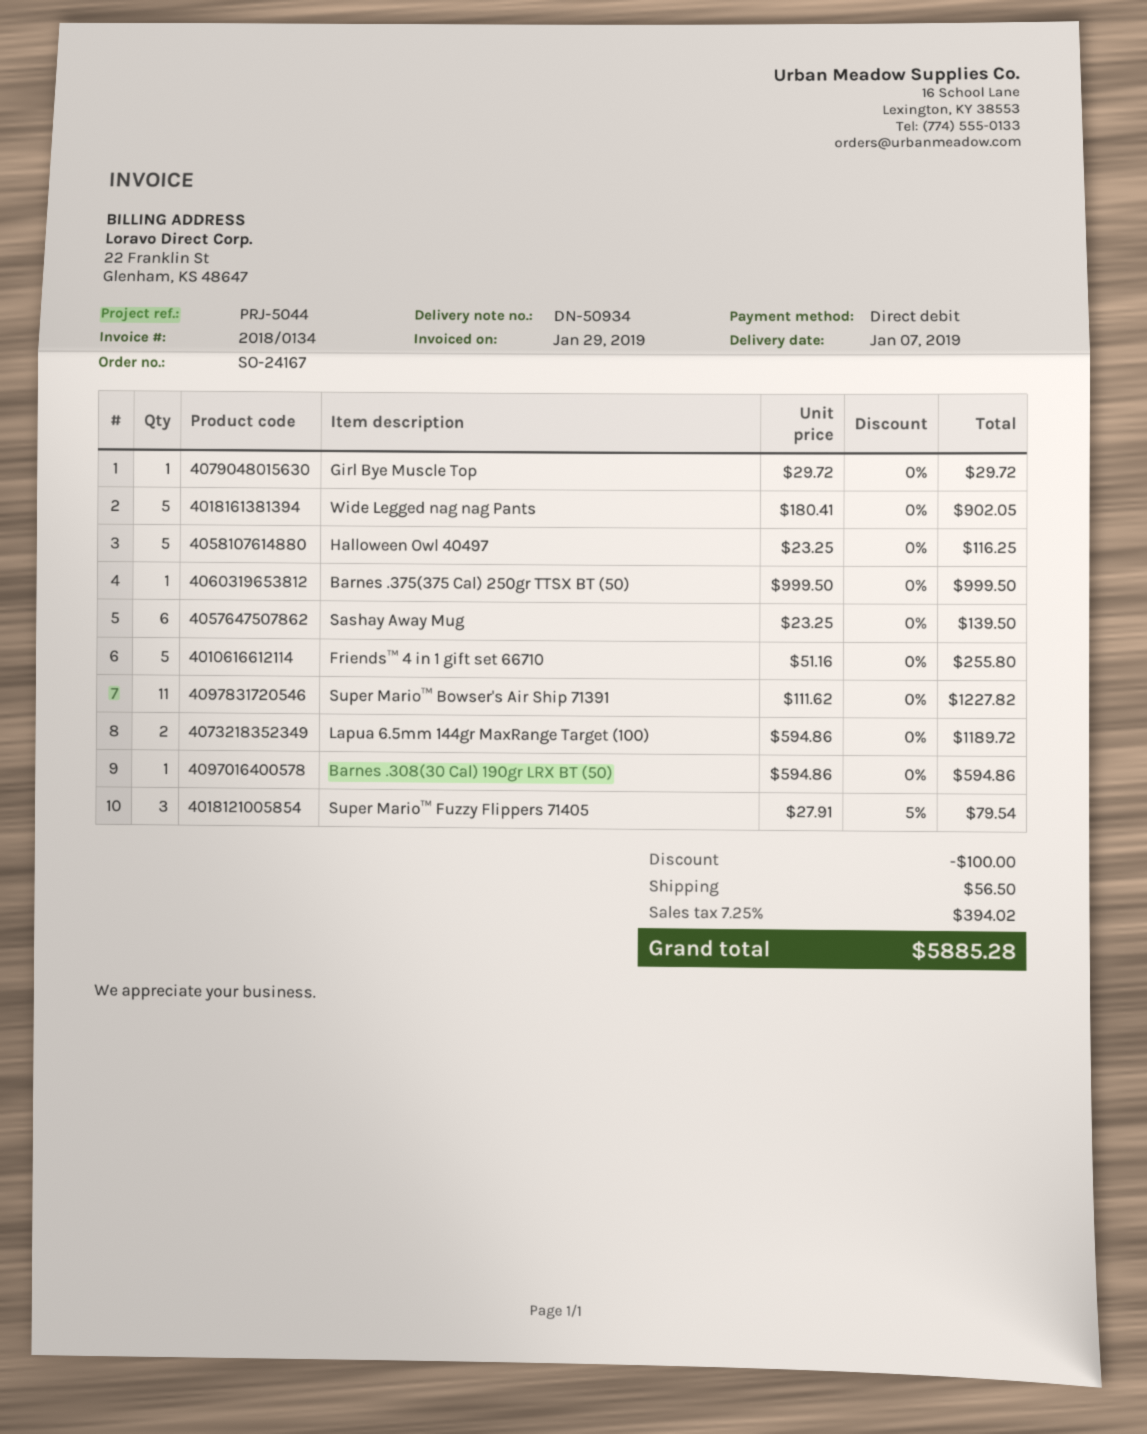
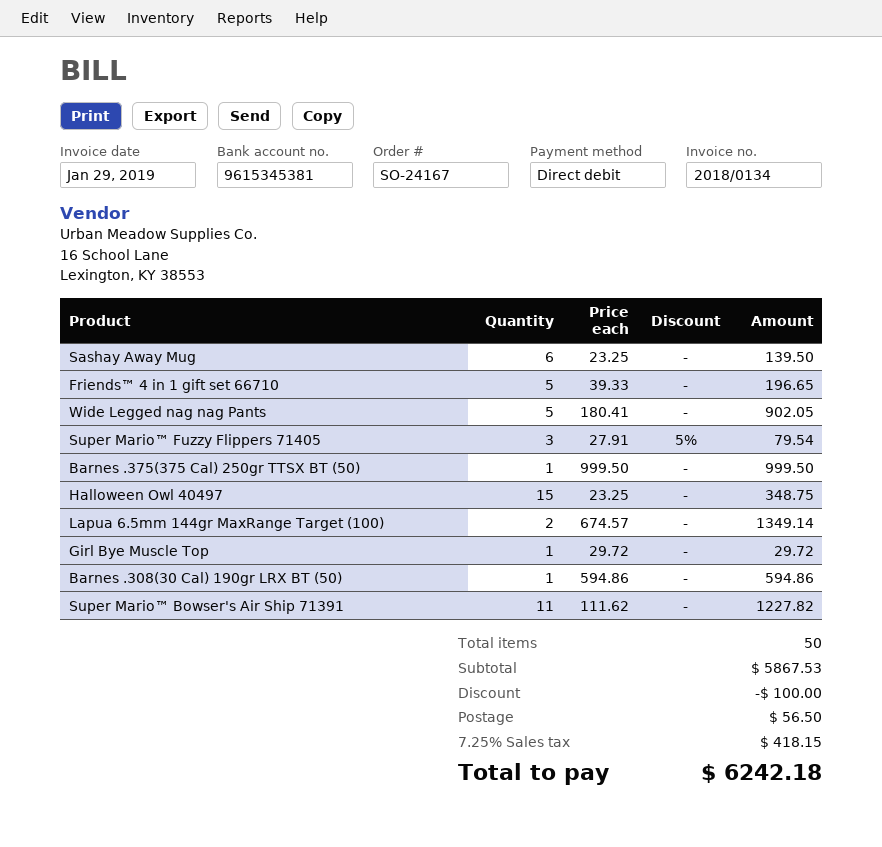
Halloween Owl 40497: 5 x 23.25 = 116.25 -> 15 x 23.25 = 348.75
Friends™ 4 in 1 gift set 66710: 5 x 51.16 = 255.80 -> 5 x 39.33 = 196.65
Lapua 6.5mm 144gr MaxRange Target (100): 2 x 594.86 = 1189.72 -> 2 x 674.57 = 1349.14
tax: 7.25% = 394.02 -> 7.25% = 418.15
total: 5885.28 -> 6242.18

